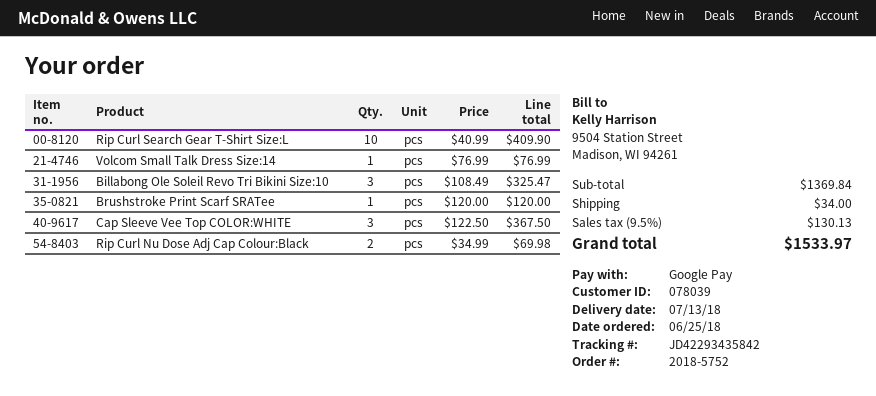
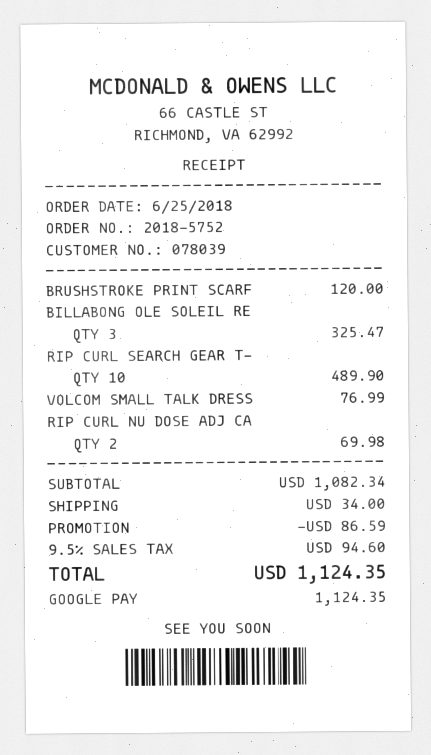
Rip Curl Search Gear T-Shirt Size:L: 10 for 409.90 -> 10 for 489.90
Cap Sleeve Vee Top COLOR:WHITE: 3 for 367.50 -> none
subtotal: 1369.84 -> 1082.34
discount: none -> 86.59
tax: 9.5% = 130.13 -> 9.5% = 94.60
total: 1533.97 -> 1124.35

